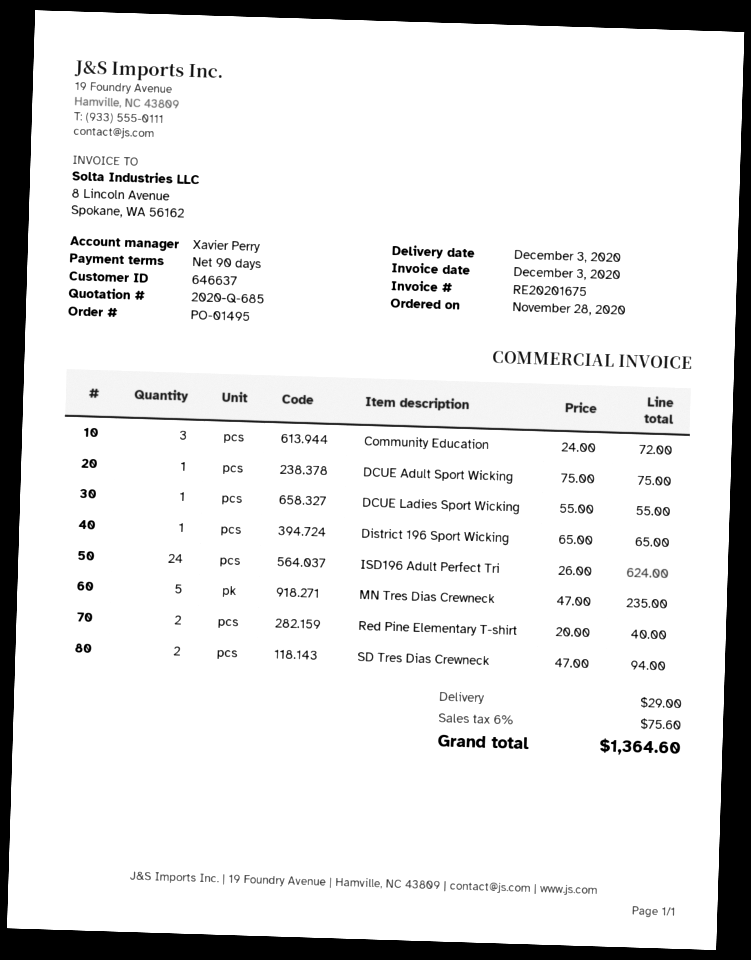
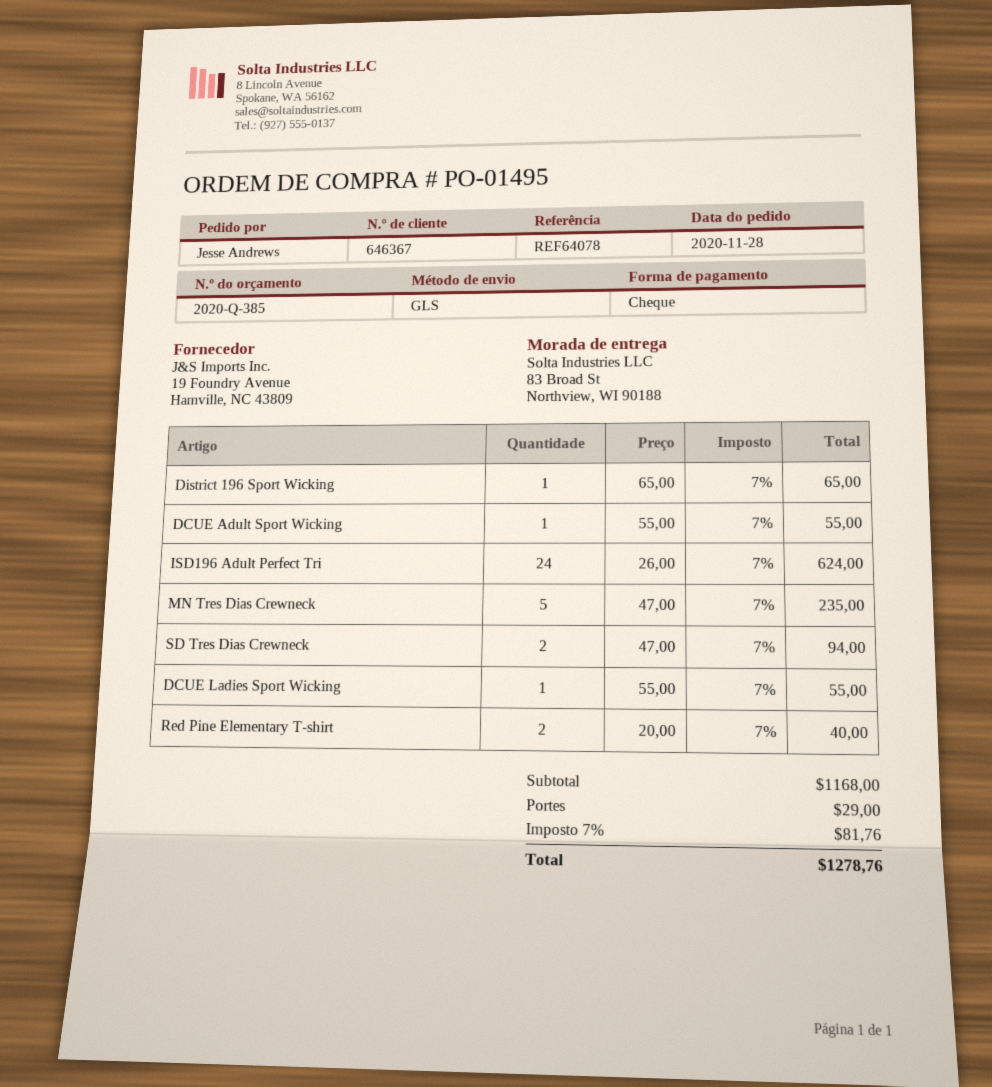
quote number: 2020-Q-685 -> 2020-Q-385
customer number: 646637 -> 646367
Community Education: 3 x 24.00 = 72.00 -> none
DCUE Adult Sport Wicking: 1 x 75.00 = 75.00 -> 1 x 55.00 = 55.00
tax: 6% = 75.60 -> 7% = 81.76
total: 1364.60 -> 1278.76

